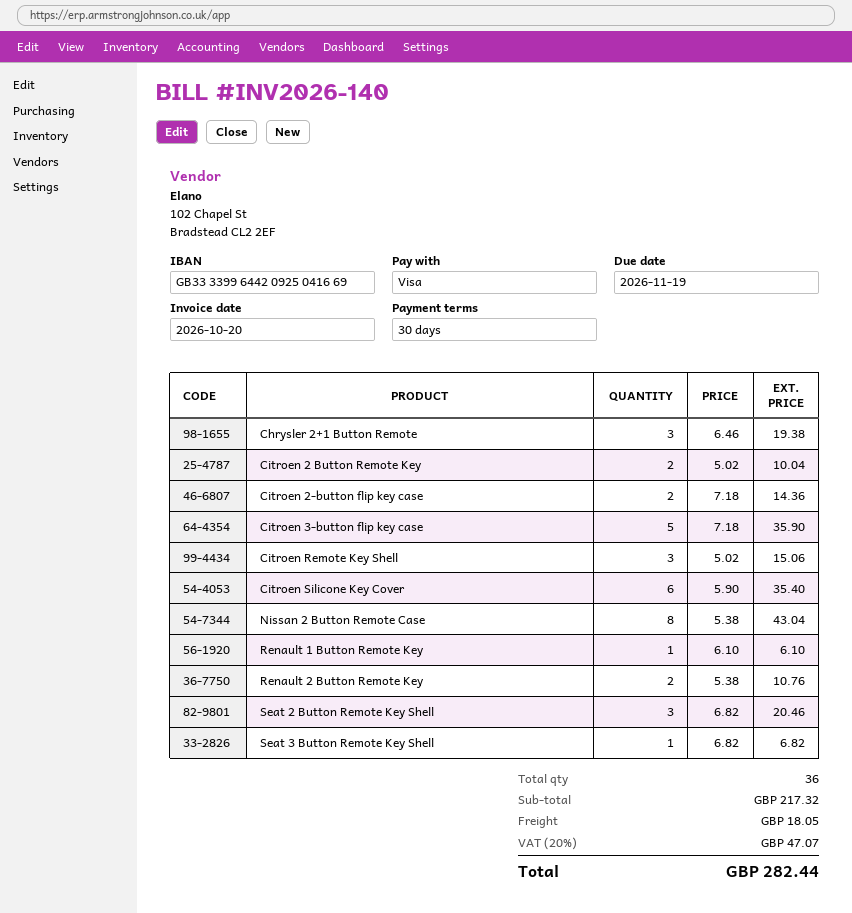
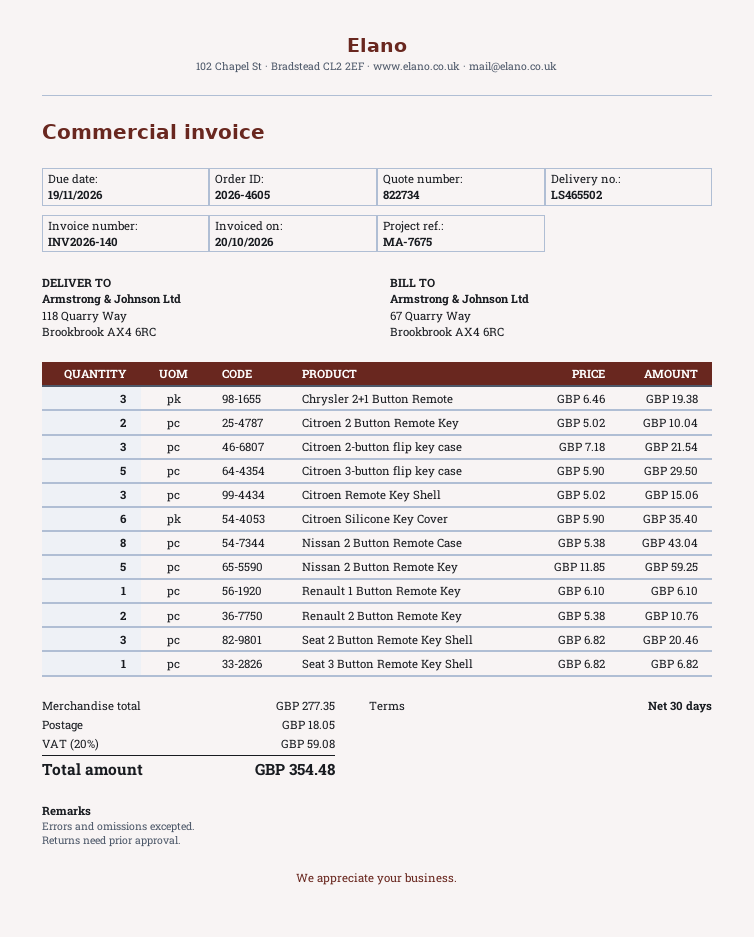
Citroen 2-button flip key case: 2 x 7.18 = 14.36 -> 3 x 7.18 = 21.54
Citroen 3-button flip key case: 5 x 7.18 = 35.90 -> 5 x 5.90 = 29.50
Nissan 2 Button Remote Key: none -> 5 x 11.85 = 59.25
subtotal: 217.32 -> 277.35
tax: 20% = 47.07 -> 20% = 59.08
total: 282.44 -> 354.48

